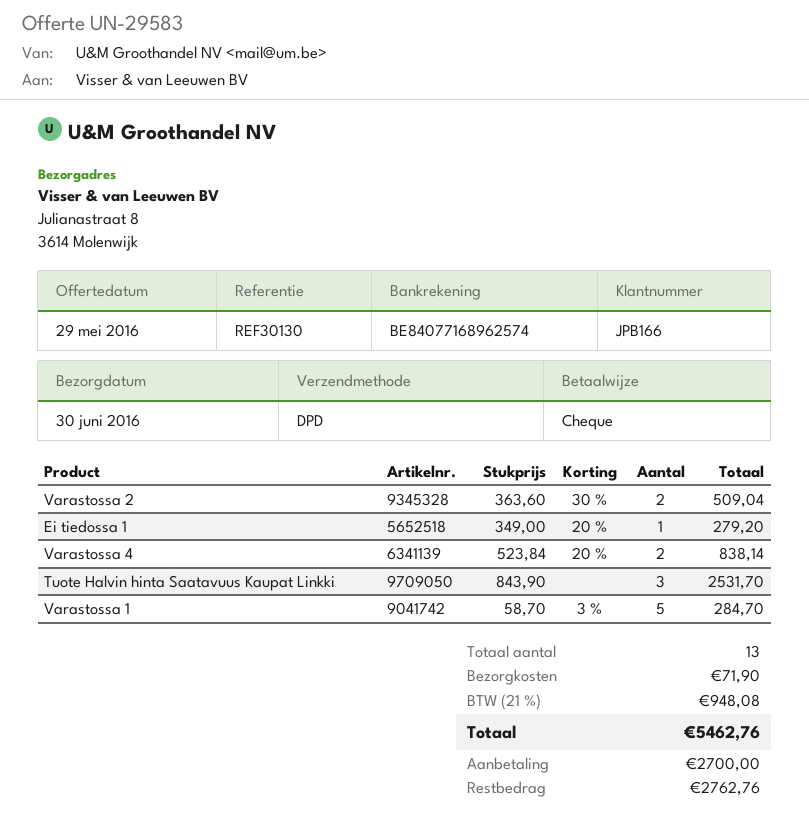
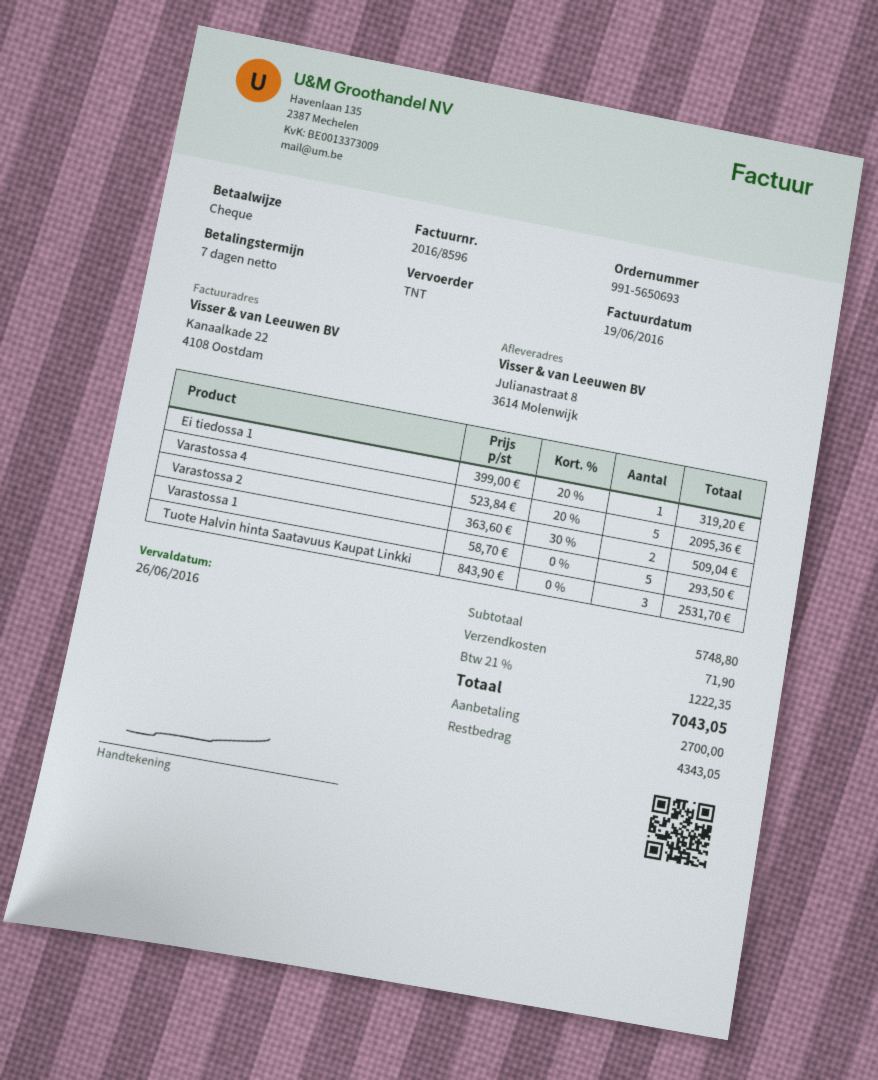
shipping method: DPD -> TNT
Ei tiedossa 1: 1 x 349.00 - 20% = 279.20 -> 1 x 399.00 - 20% = 319.20
Varastossa 4: 2 x 523.84 - 20% = 838.14 -> 5 x 523.84 - 20% = 2095.36
Varastossa 1: 5 x 58.70 - 3% = 284.70 -> 5 x 58.70 = 293.50
tax: 21% = 948.08 -> 21% = 1222.35
total: 5462.76 -> 7043.05
balance: 2762.76 -> 4343.05

